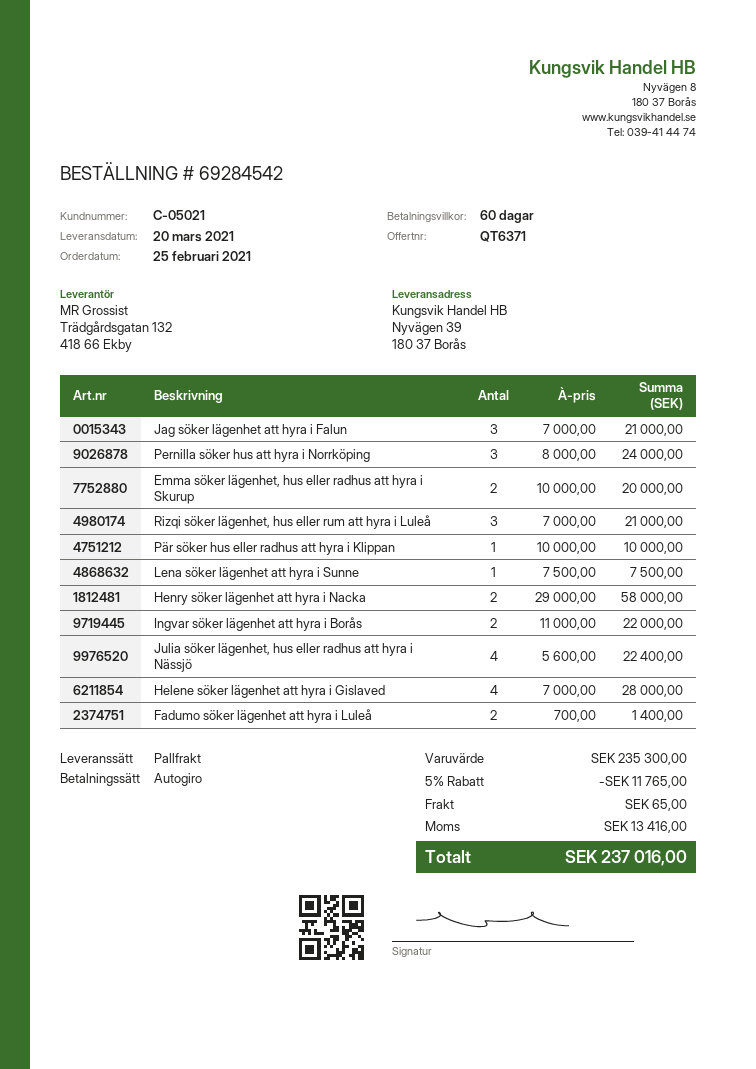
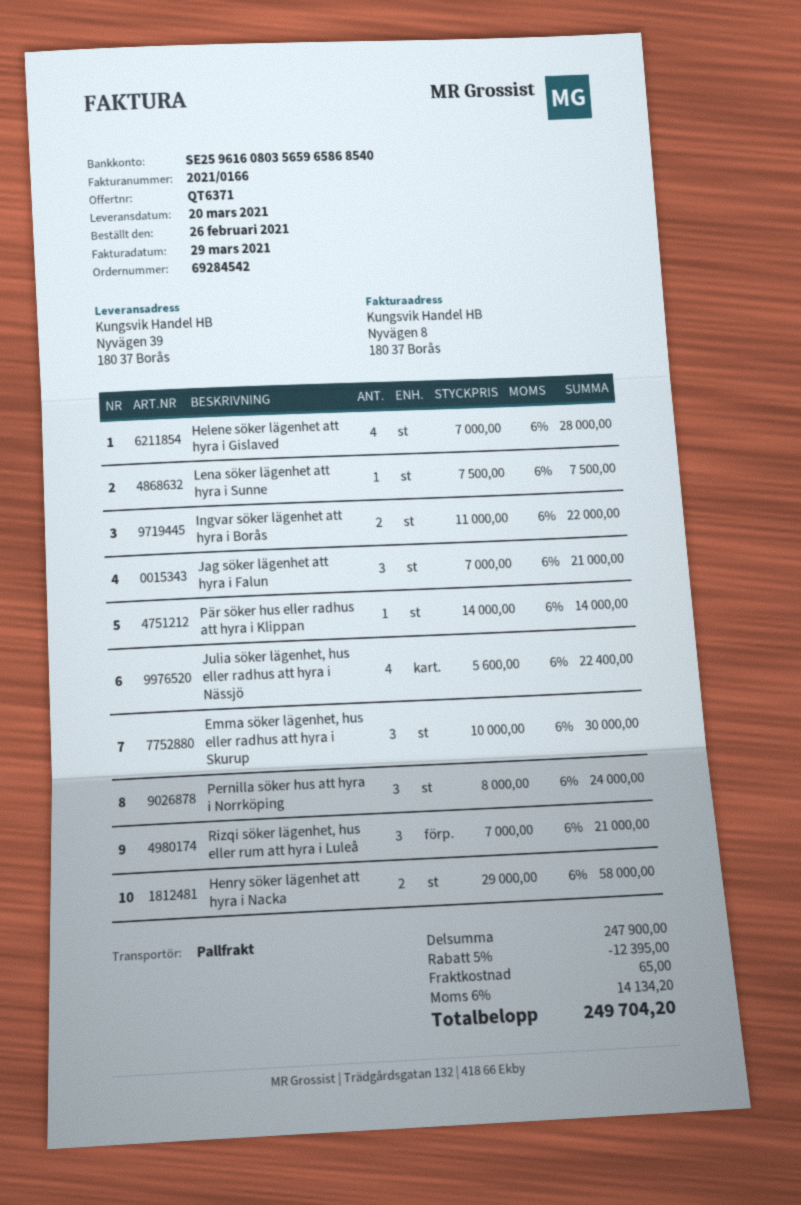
order date: 2021-02-25 -> 2021-02-26
Emma söker lägenhet, hus eller radhus att hyra i Skurup: 2 x 10000.00 = 20000.00 -> 3 x 10000.00 = 30000.00
Pär söker hus eller radhus att hyra i Klippan: 1 x 10000.00 = 10000.00 -> 1 x 14000.00 = 14000.00
Fadumo söker lägenhet att hyra i Luleå: 2 x 700.00 = 1400.00 -> none
subtotal: 235300.00 -> 247900.00
discount: 5% = 11765.00 -> 5% = 12395.00
tax: 13416.00 -> 14134.20
total: 237016.00 -> 249704.20

